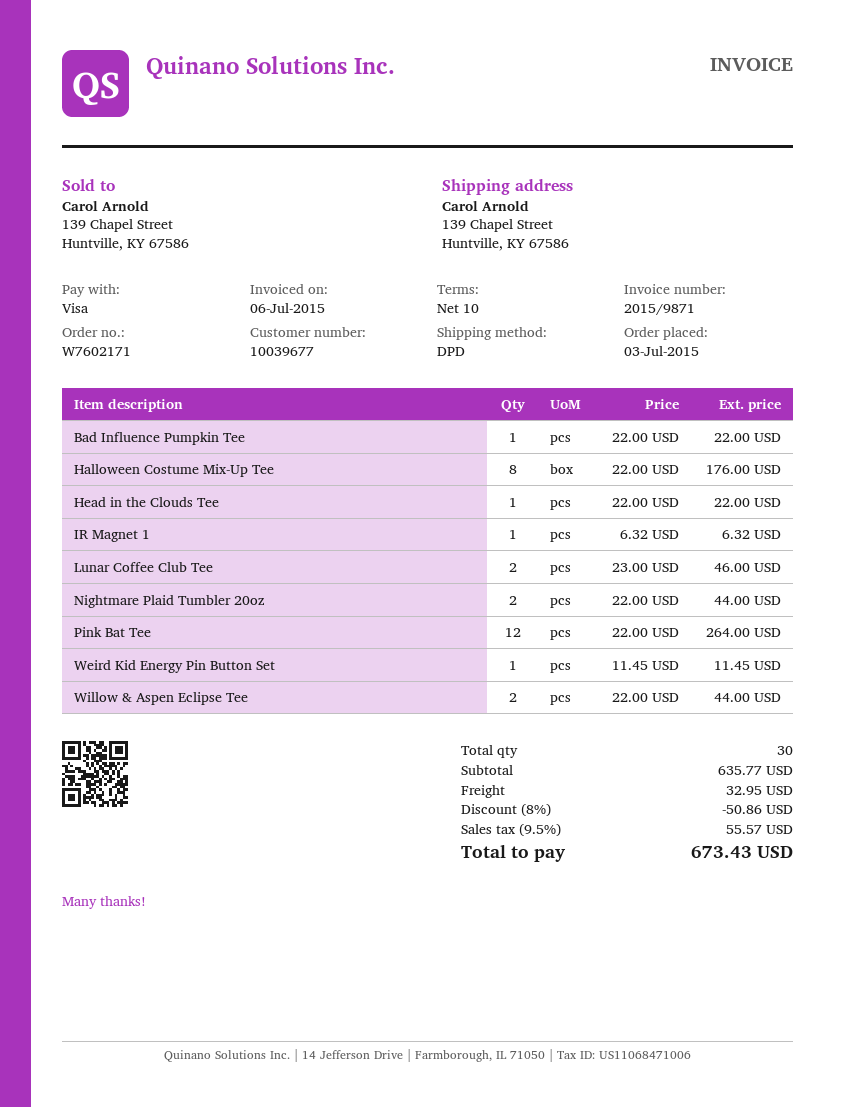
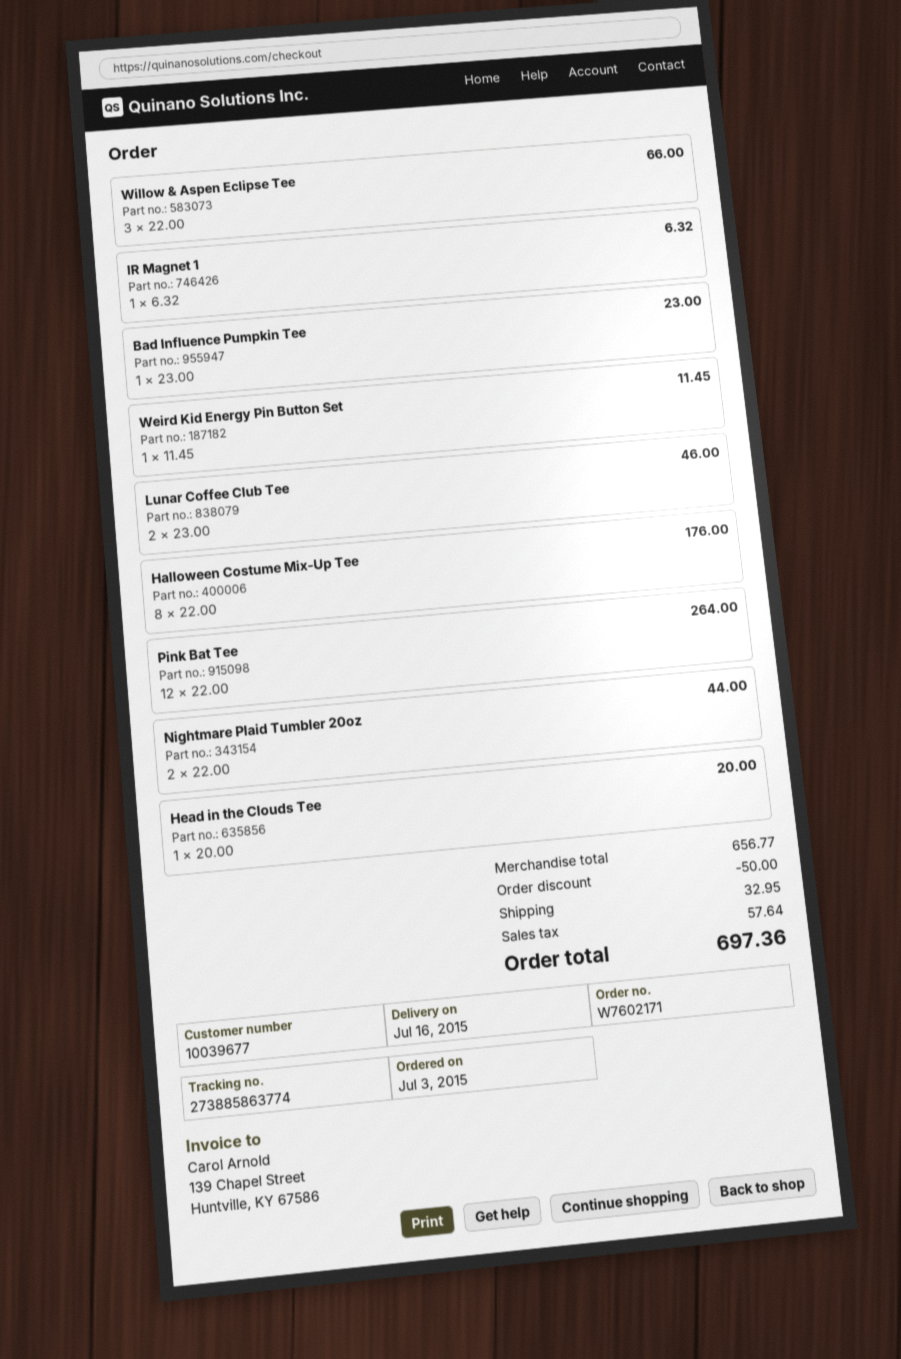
Bad Influence Pumpkin Tee: 1 x 22.00 = 22.00 -> 1 x 23.00 = 23.00
Head in the Clouds Tee: 1 x 22.00 = 22.00 -> 1 x 20.00 = 20.00
Willow & Aspen Eclipse Tee: 2 x 22.00 = 44.00 -> 3 x 22.00 = 66.00
subtotal: 635.77 -> 656.77
discount: 50.86 -> 50.00
tax: 55.57 -> 57.64
total: 673.43 -> 697.36

